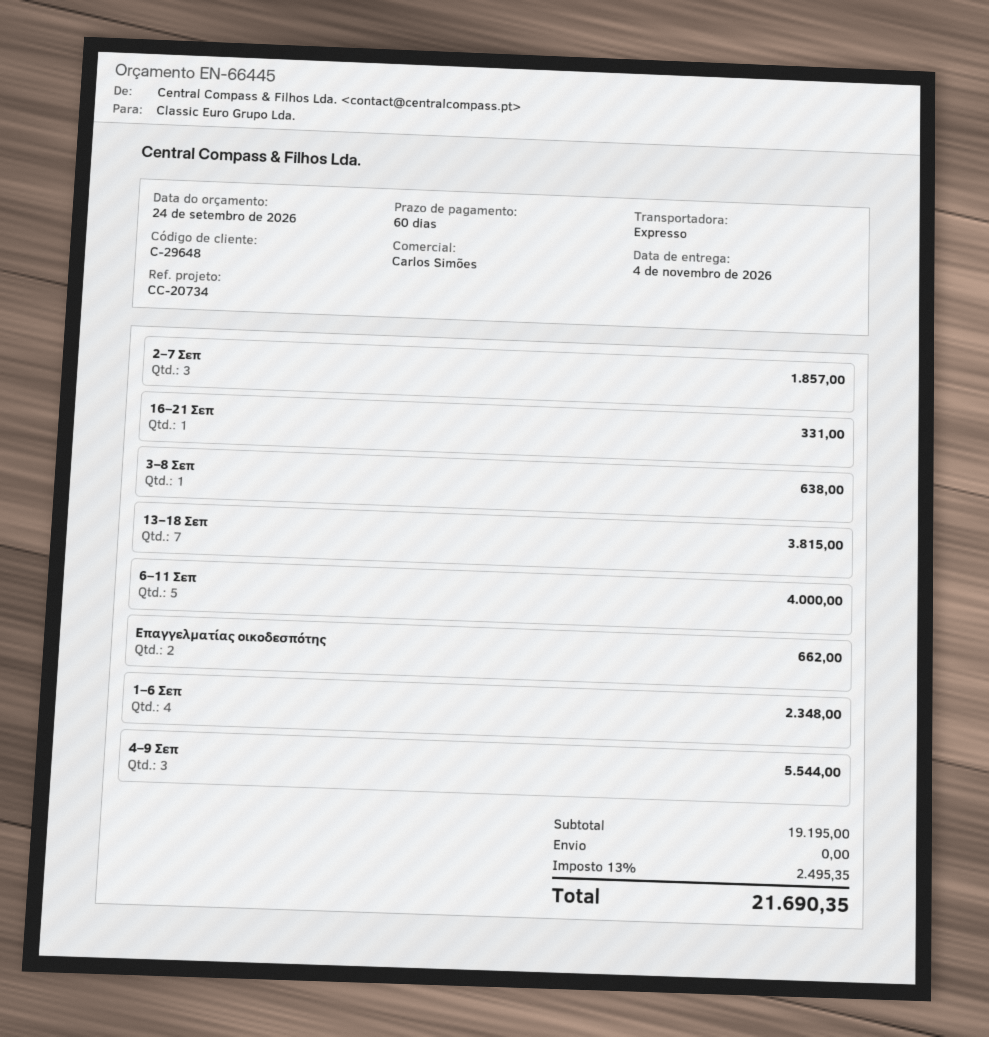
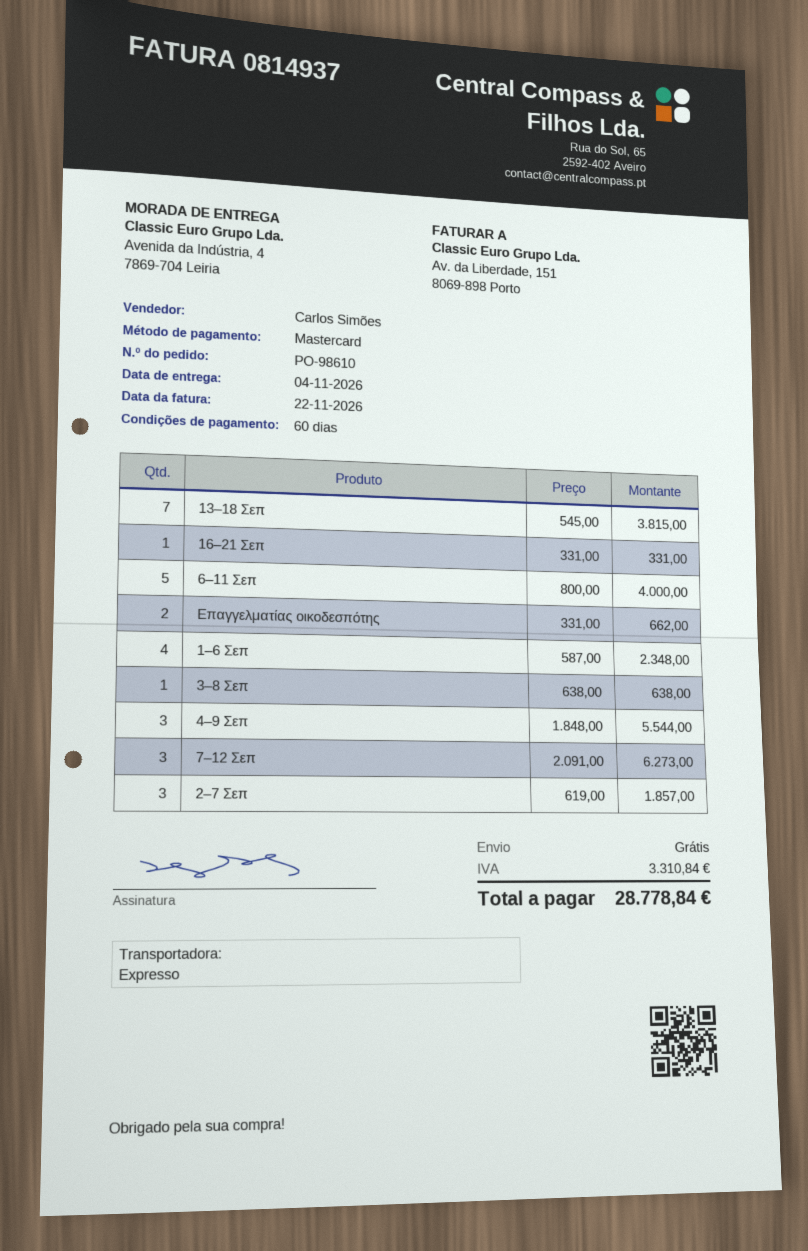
7–12 Σεπ: none -> 3 for 6273.00
tax: 2495.35 -> 3310.84
total: 21690.35 -> 28778.84

